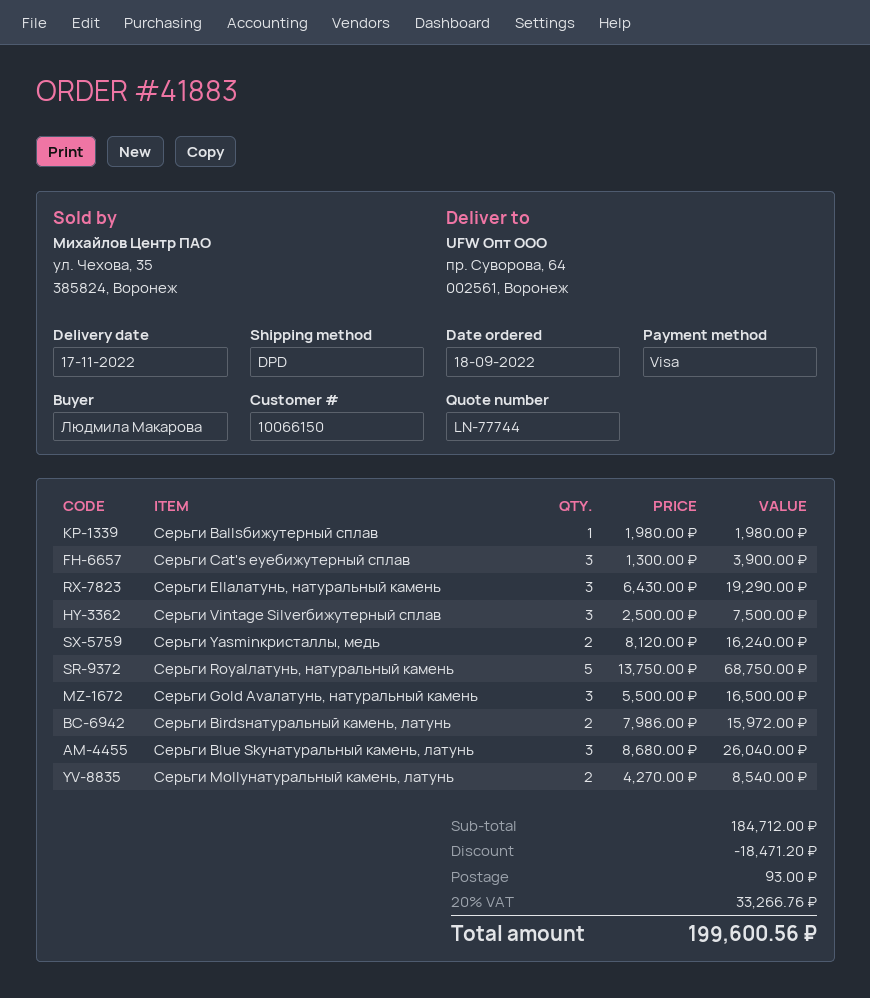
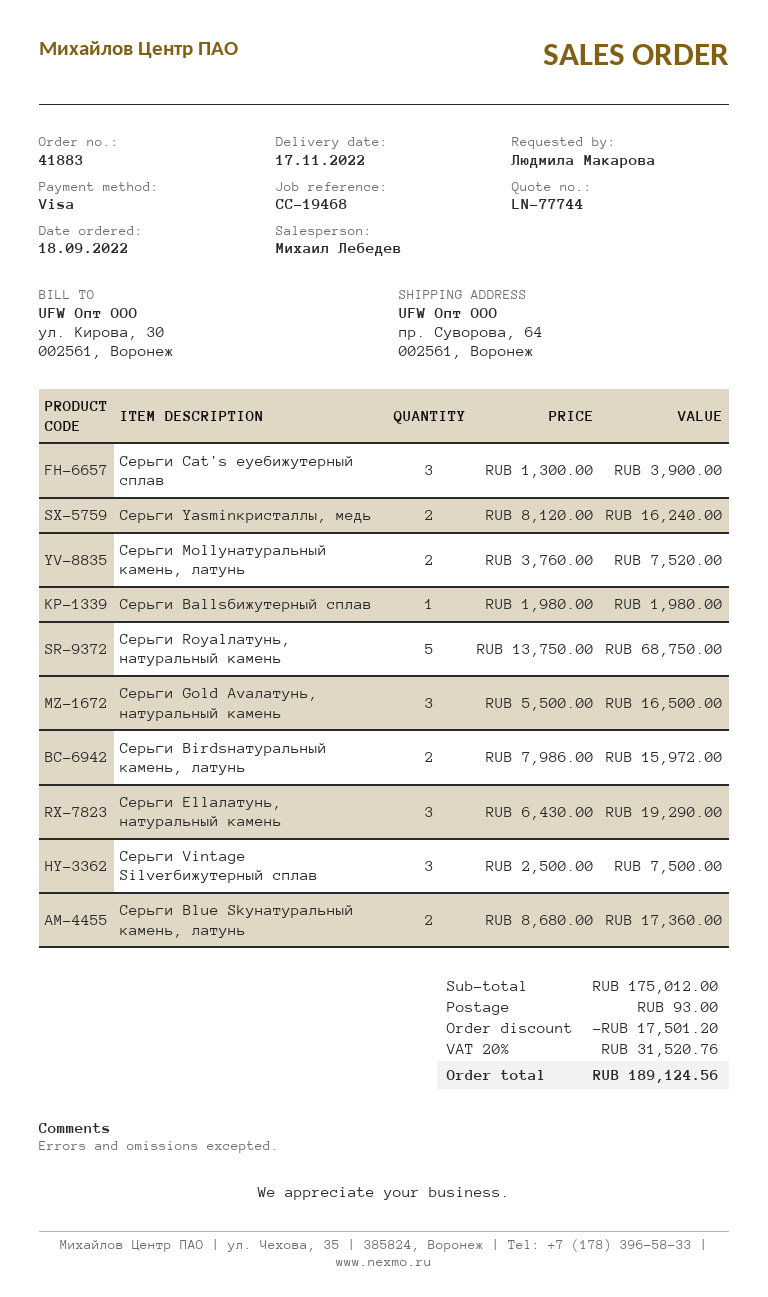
Серьги Blue Skyнатуральный камень, латунь: 3 x 8680.00 = 26040.00 -> 2 x 8680.00 = 17360.00
Серьги Mollyнатуральный камень, латунь: 2 x 4270.00 = 8540.00 -> 2 x 3760.00 = 7520.00
subtotal: 184712.00 -> 175012.00
discount: 18471.20 -> 17501.20
tax: 20% = 33266.76 -> 20% = 31520.76
total: 199600.56 -> 189124.56

